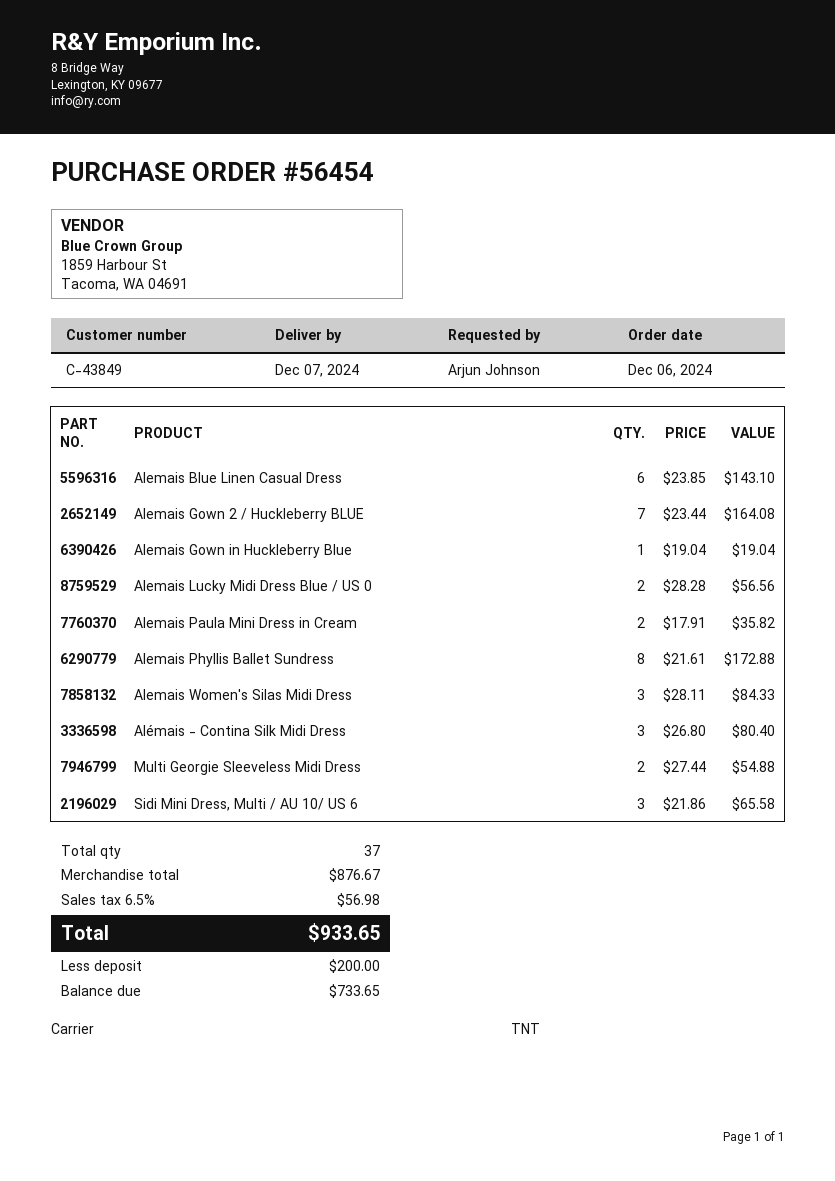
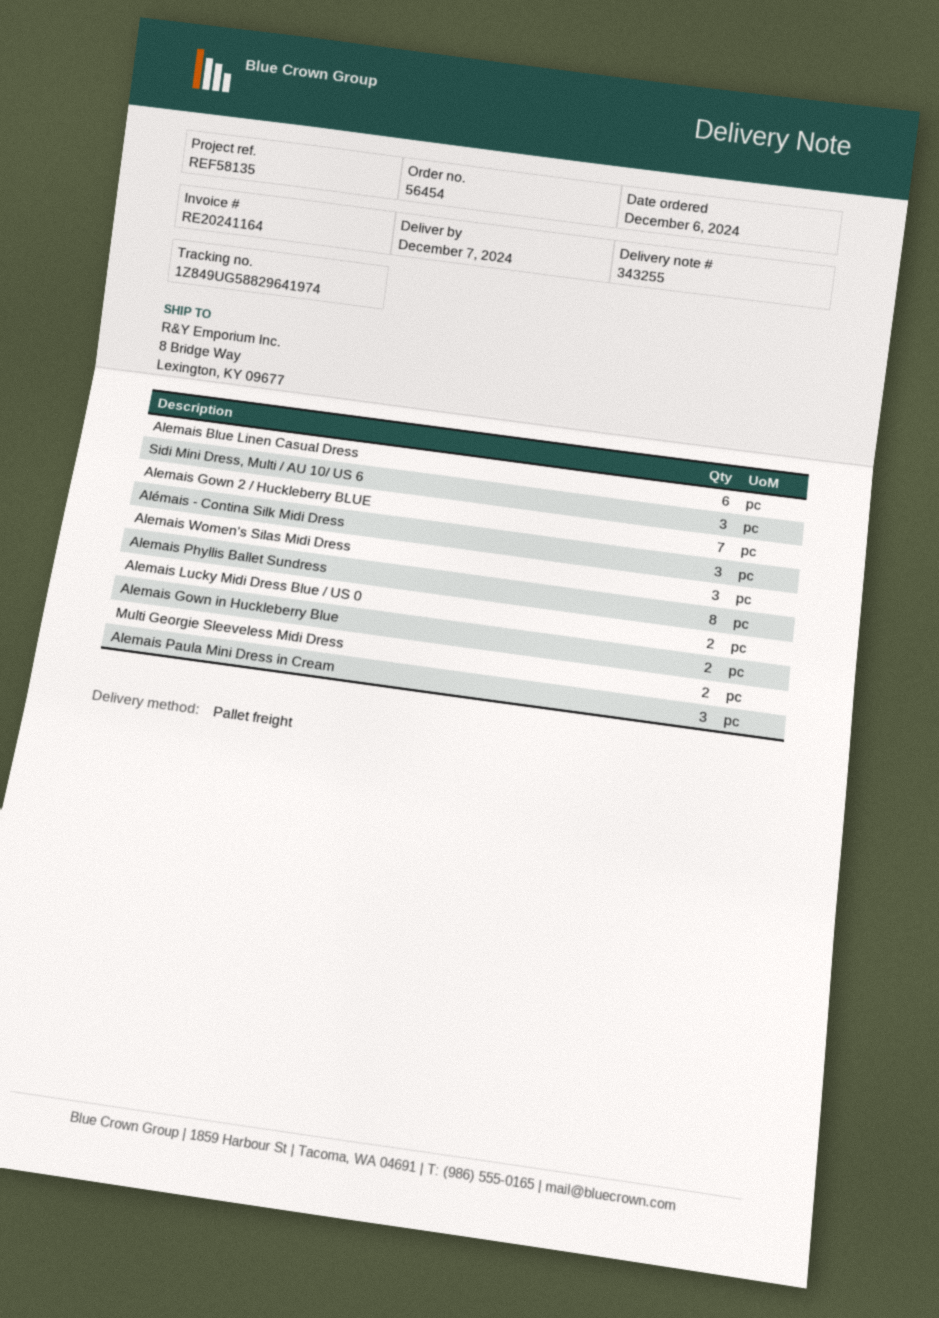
shipping method: TNT -> pallet freight
Alemais Gown in Huckleberry Blue: 1 -> 2
Alemais Paula Mini Dress in Cream: 2 -> 3

